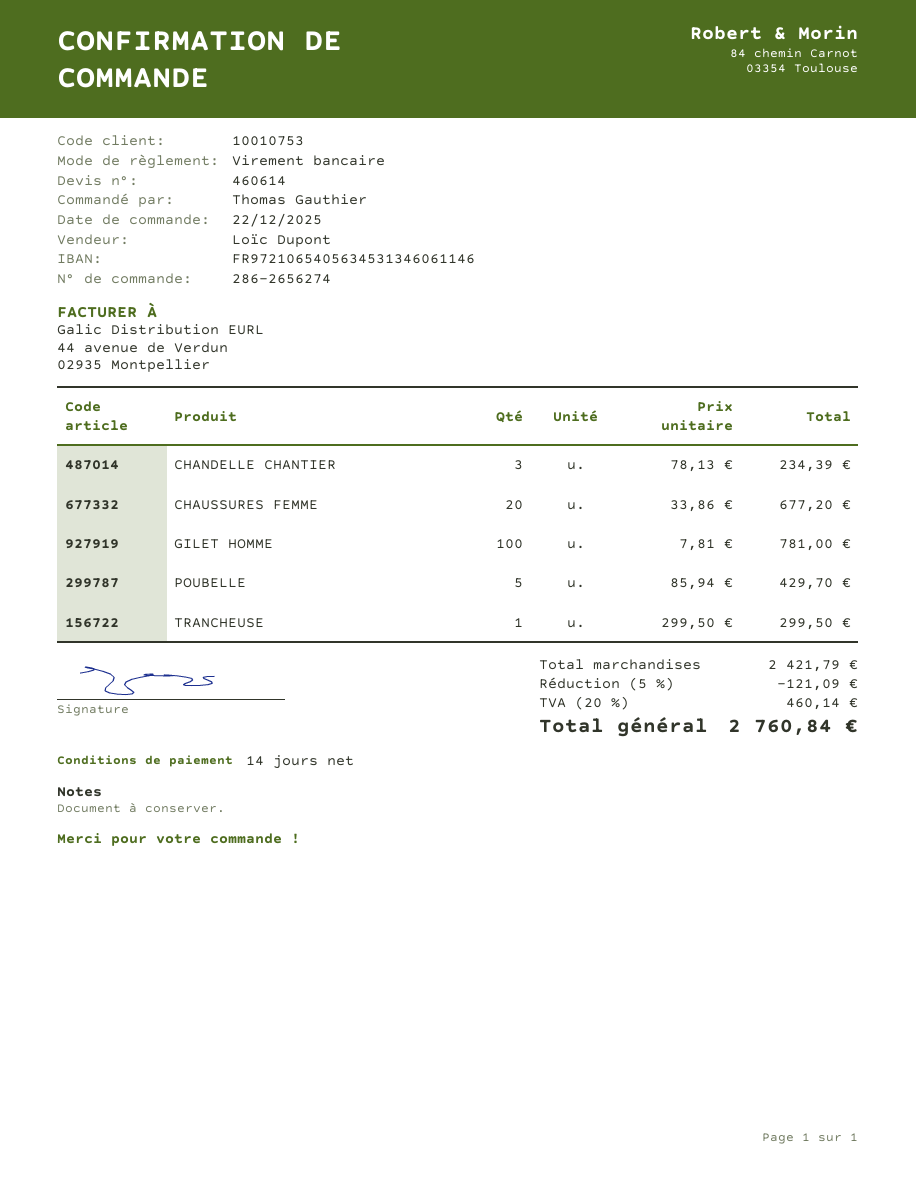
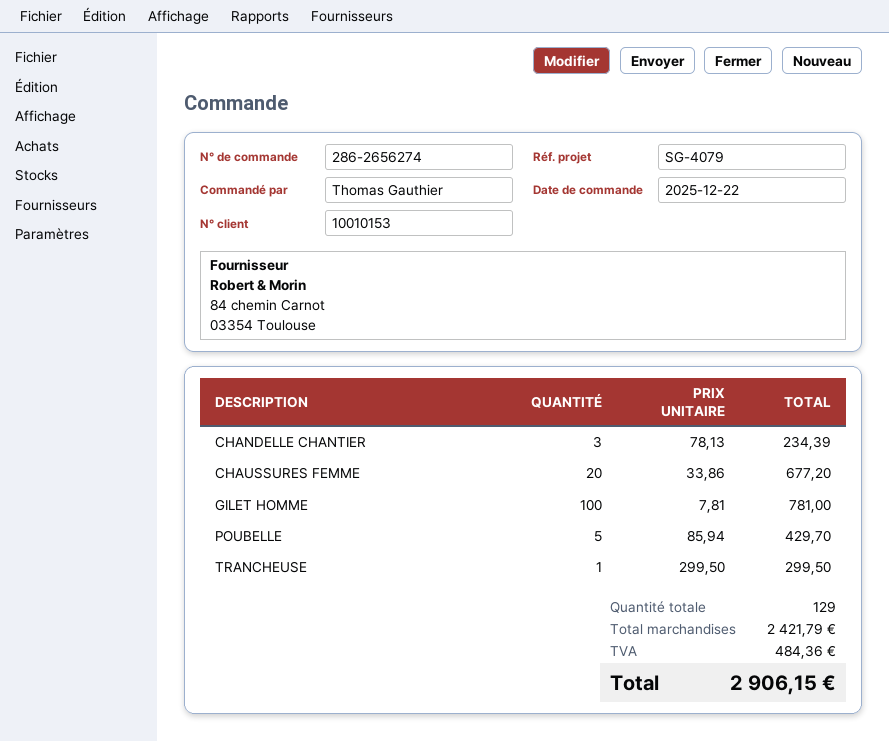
customer number: 10010753 -> 10010153
discount: 5% = 121.09 -> none
tax: 460.14 -> 484.36
total: 2760.84 -> 2906.15

